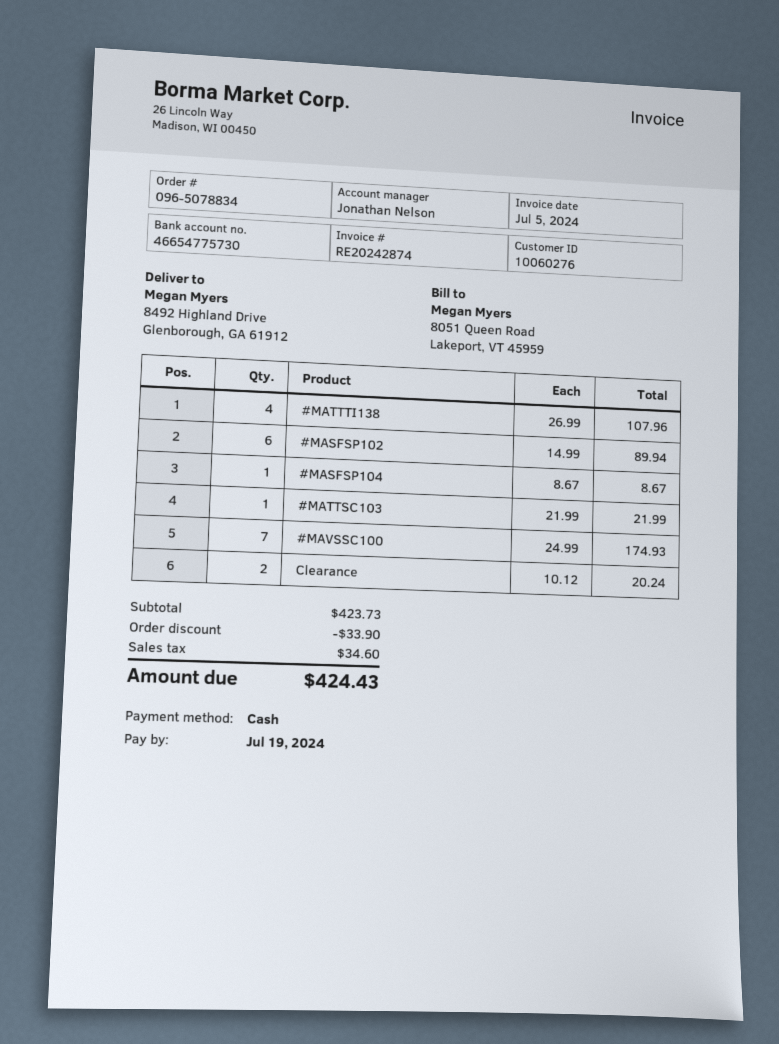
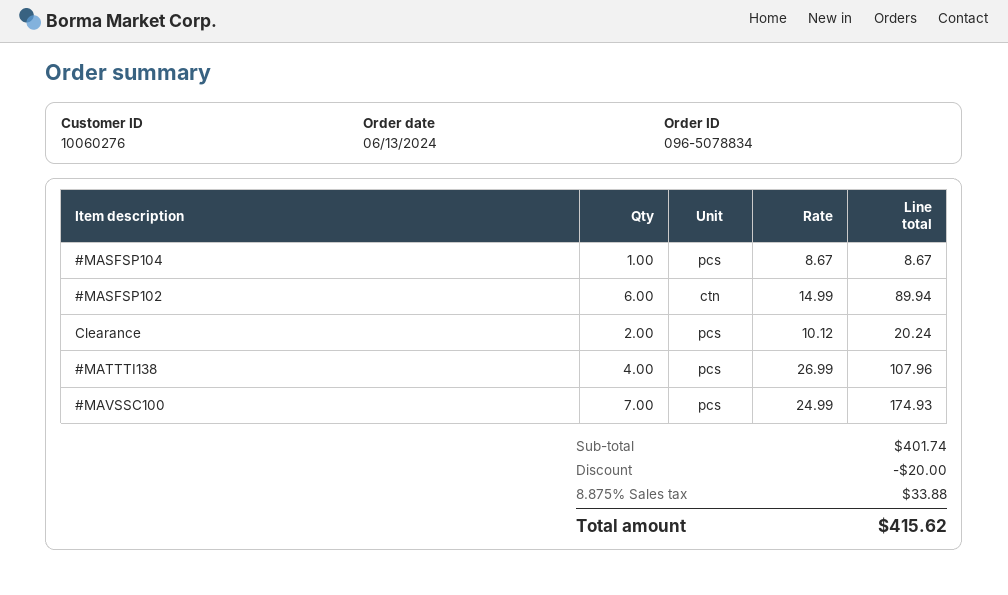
#MATTSC103: 1 x 21.99 = 21.99 -> none
subtotal: 423.73 -> 401.74
discount: 33.90 -> 20.00
tax: 34.60 -> 33.88
total: 424.43 -> 415.62

